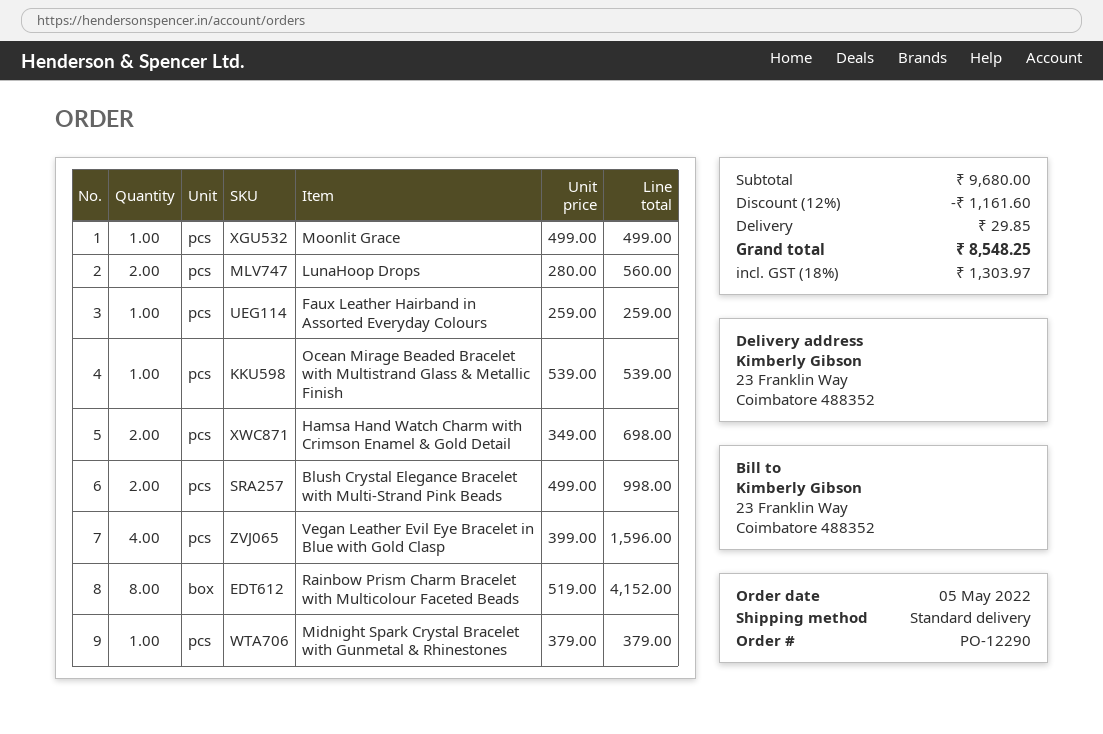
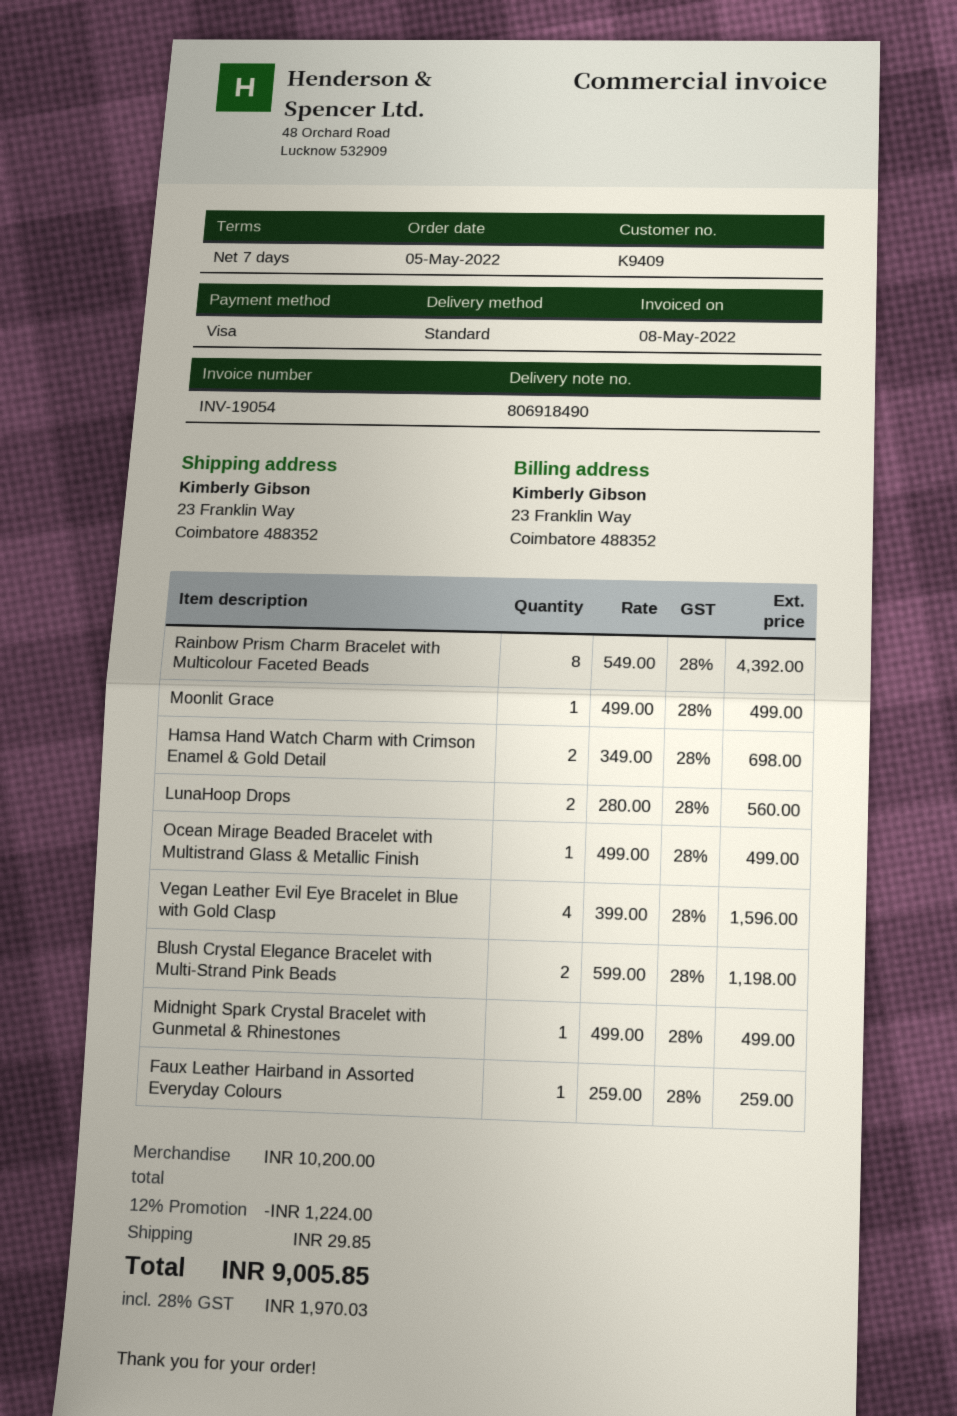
Ocean Mirage Beaded Bracelet with Multistrand Glass & Metallic Finish: 1 x 539.00 = 539.00 -> 1 x 499.00 = 499.00
Blush Crystal Elegance Bracelet with Multi-Strand Pink Beads: 2 x 499.00 = 998.00 -> 2 x 599.00 = 1198.00
Rainbow Prism Charm Bracelet with Multicolour Faceted Beads: 8 x 519.00 = 4152.00 -> 8 x 549.00 = 4392.00
Midnight Spark Crystal Bracelet with Gunmetal & Rhinestones: 1 x 379.00 = 379.00 -> 1 x 499.00 = 499.00
subtotal: 9680.00 -> 10200.00
discount: 12% = 1161.60 -> 12% = 1224.00
tax: 18% = 1303.97 -> 28% = 1970.03
total: 8548.25 -> 9005.85

